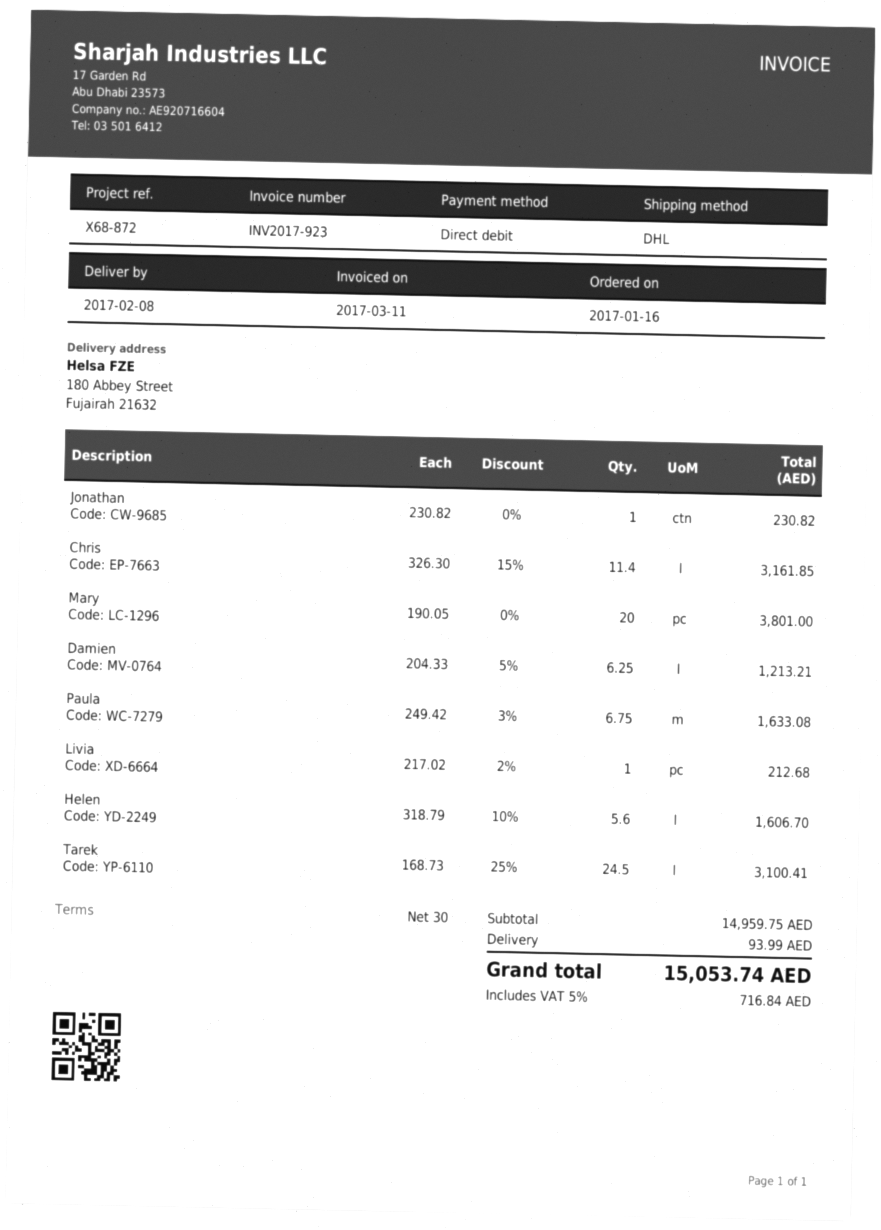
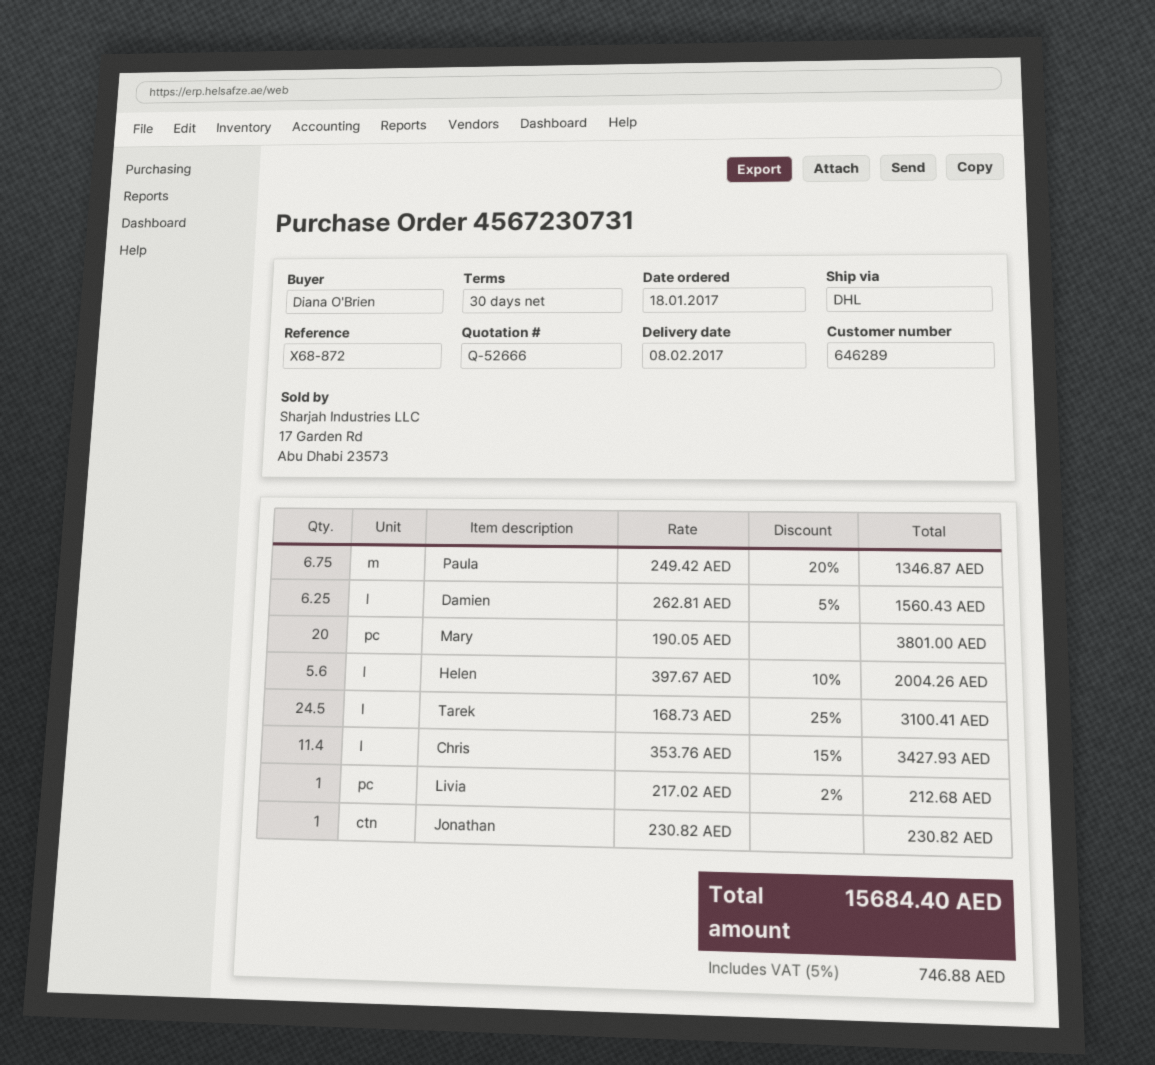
order date: 2017-01-16 -> 2017-01-18
Chris: 11.4 x 326.30 - 15% = 3161.85 -> 11.4 x 353.76 - 15% = 3427.93
Damien: 6.25 x 204.33 - 5% = 1213.21 -> 6.25 x 262.81 - 5% = 1560.43
Paula: 6.75 x 249.42 - 3% = 1633.08 -> 6.75 x 249.42 - 20% = 1346.87
Helen: 5.6 x 318.79 - 10% = 1606.70 -> 5.6 x 397.67 - 10% = 2004.26
shipping: 93.99 -> none
tax: 5% = 716.84 -> 5% = 746.88
total: 15053.74 -> 15684.40

